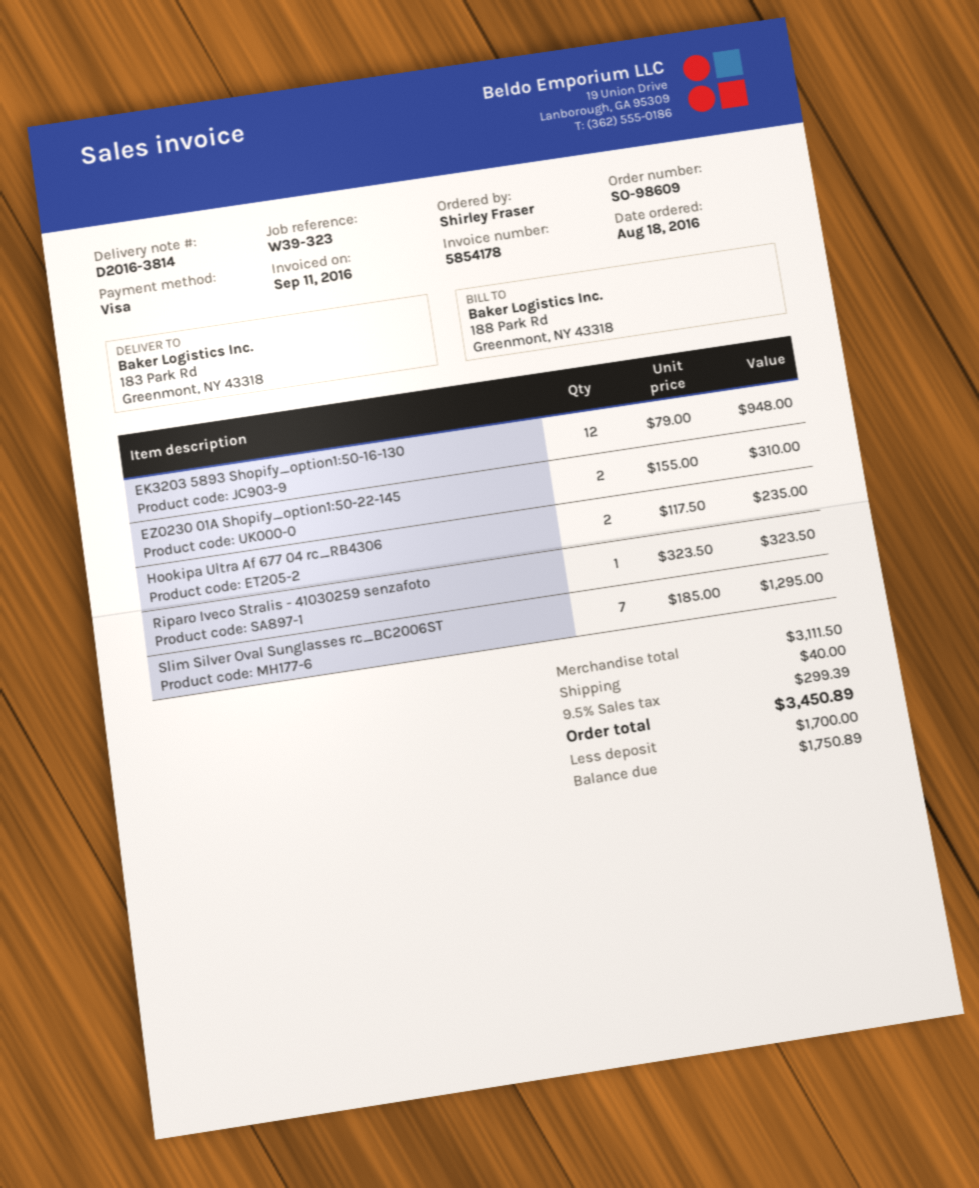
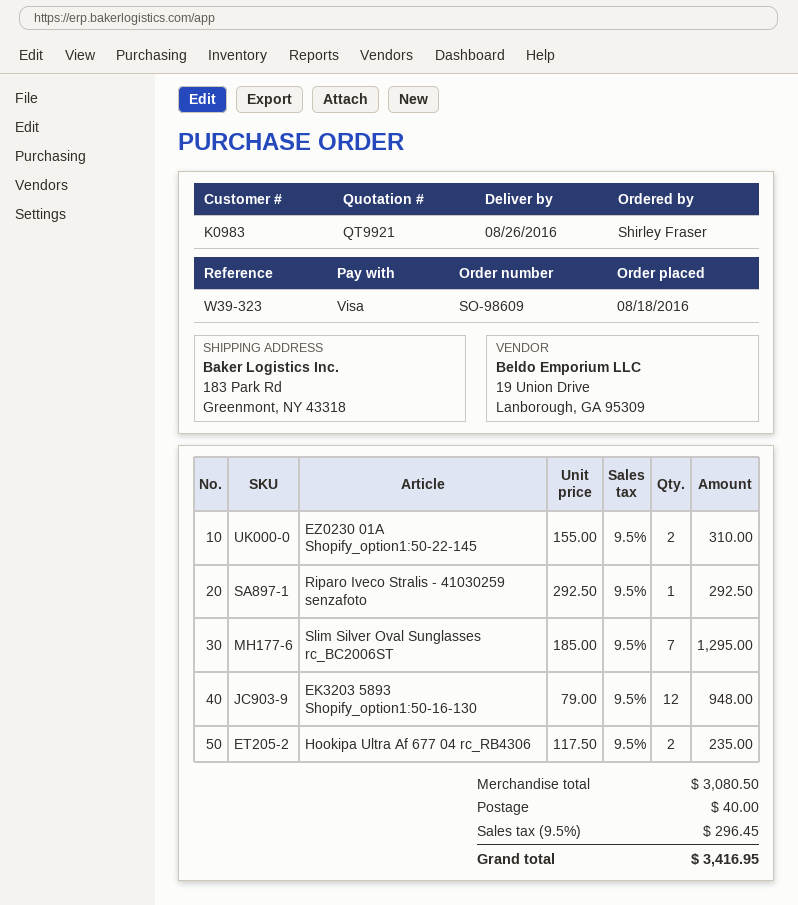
Riparo Iveco Stralis - 41030259 senzafoto: 1 x 323.50 = 323.50 -> 1 x 292.50 = 292.50
subtotal: 3111.50 -> 3080.50
tax: 9.5% = 299.39 -> 9.5% = 296.45
total: 3450.89 -> 3416.95

